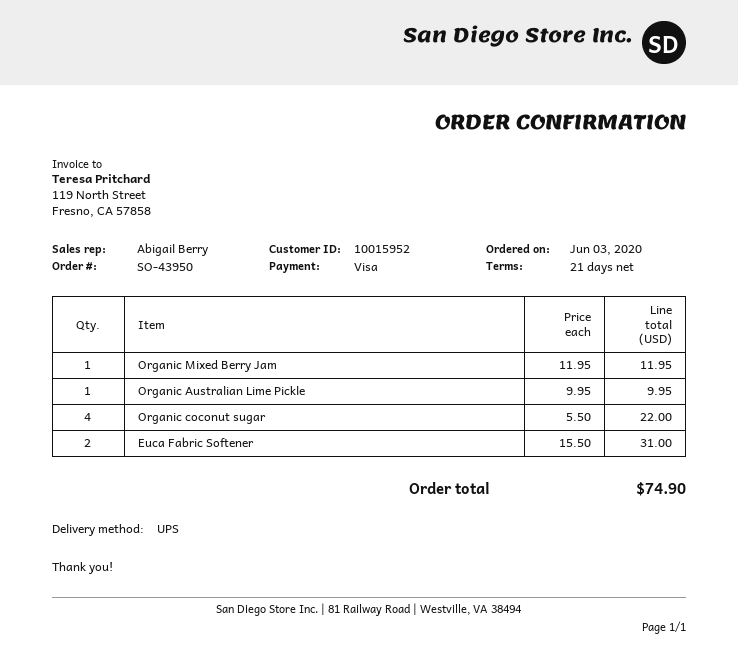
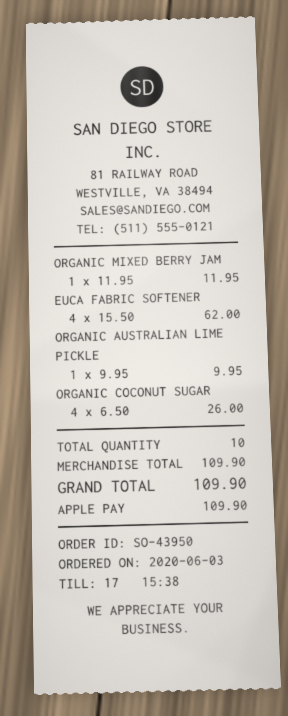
payment method: Visa -> Apple Pay
Organic coconut sugar: 4 x 5.50 = 22.00 -> 4 x 6.50 = 26.00
Euca Fabric Softener: 2 x 15.50 = 31.00 -> 4 x 15.50 = 62.00
total: 74.90 -> 109.90

